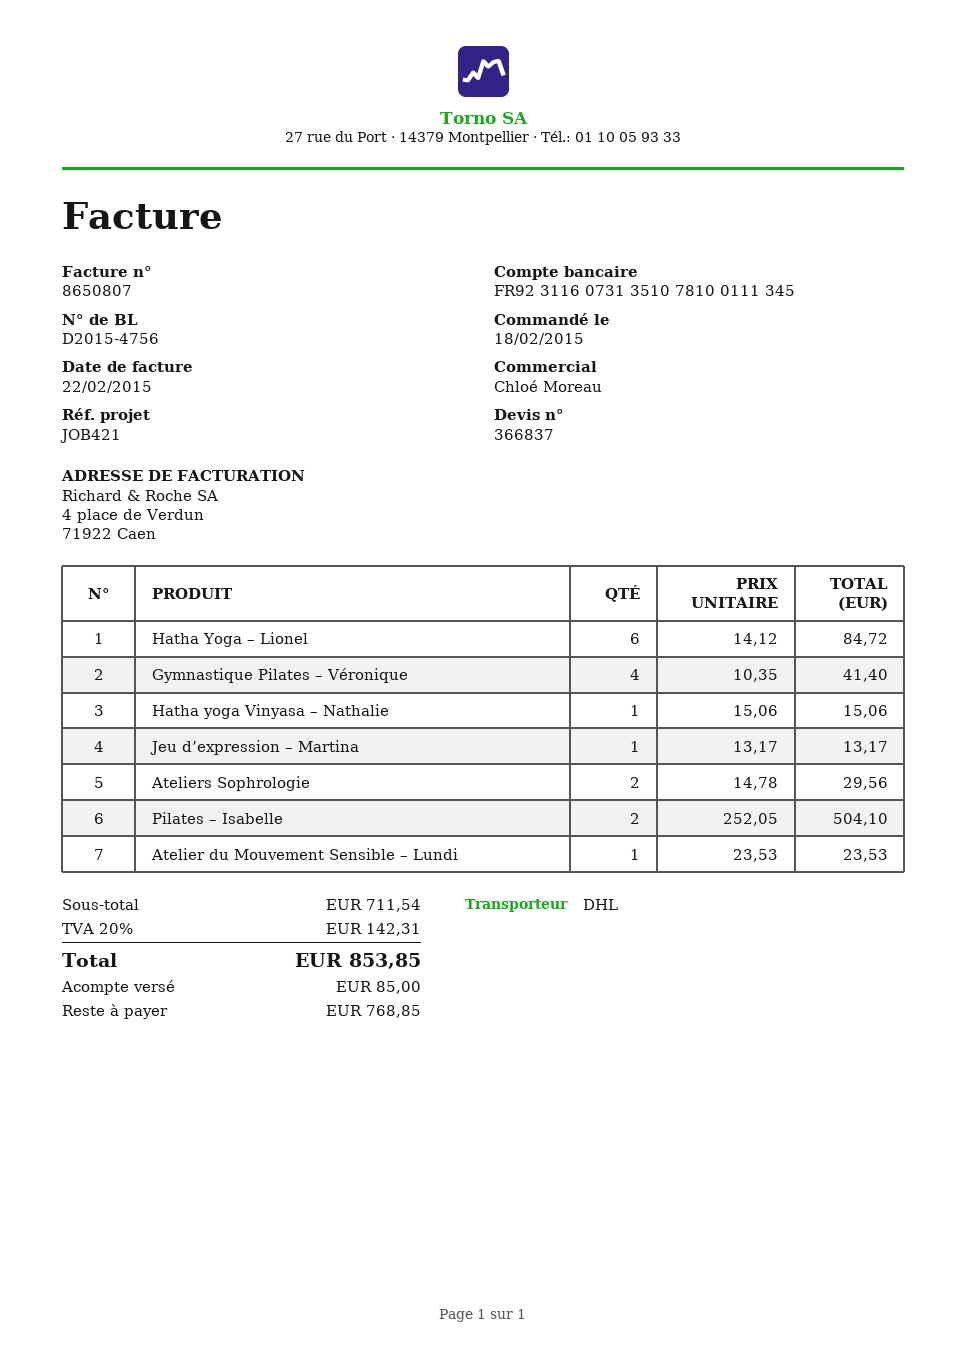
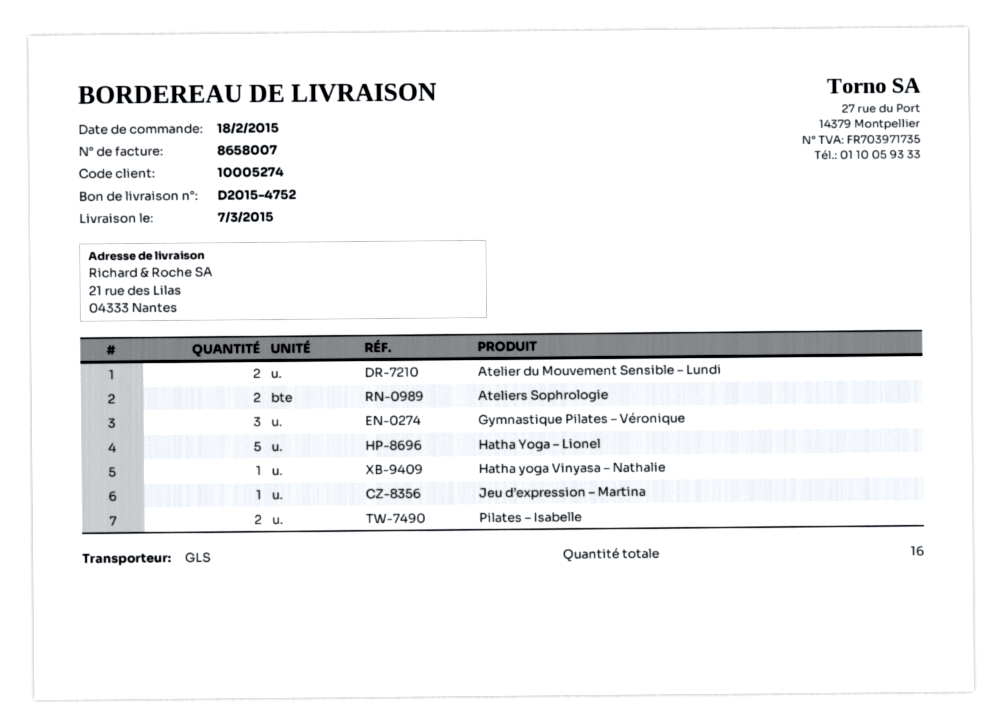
delivery note number: D2015-4756 -> D2015-4752
invoice number: 8650807 -> 8658007
shipping method: DHL -> GLS
Hatha Yoga – Lionel: 6 -> 5
Gymnastique Pilates – Véronique: 4 -> 3
Atelier du Mouvement Sensible – Lundi: 1 -> 2

